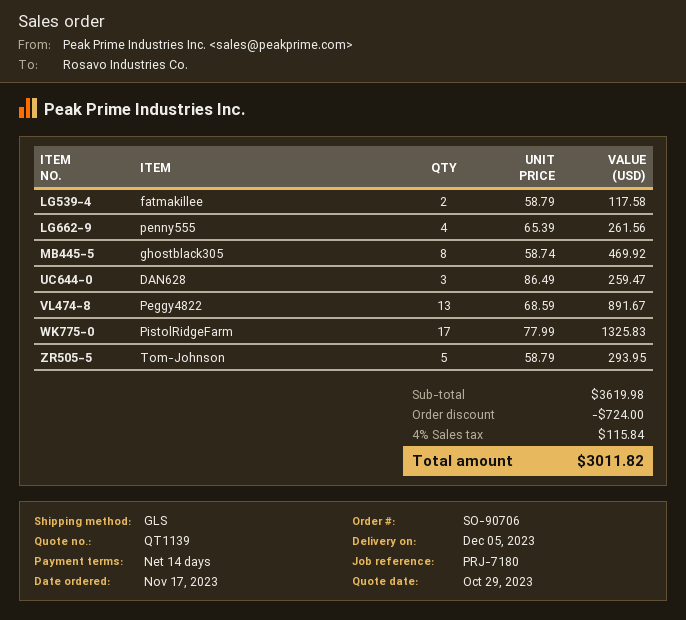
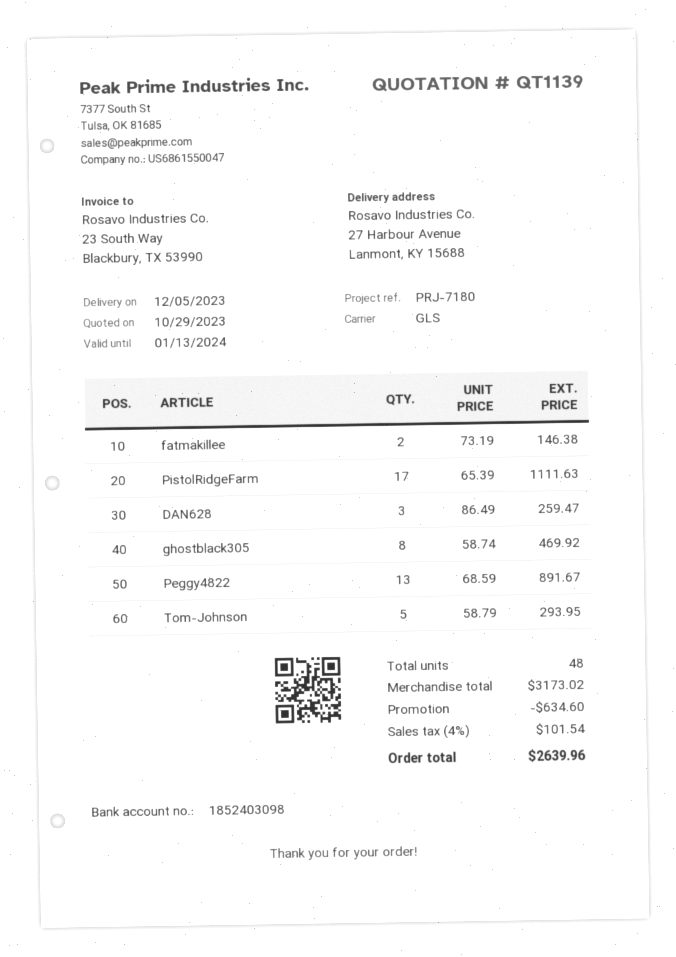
fatmakillee: 2 x 58.79 = 117.58 -> 2 x 73.19 = 146.38
penny555: 4 x 65.39 = 261.56 -> none
PistolRidgeFarm: 17 x 77.99 = 1325.83 -> 17 x 65.39 = 1111.63
subtotal: 3619.98 -> 3173.02
discount: 724.00 -> 634.60
tax: 4% = 115.84 -> 4% = 101.54
total: 3011.82 -> 2639.96

